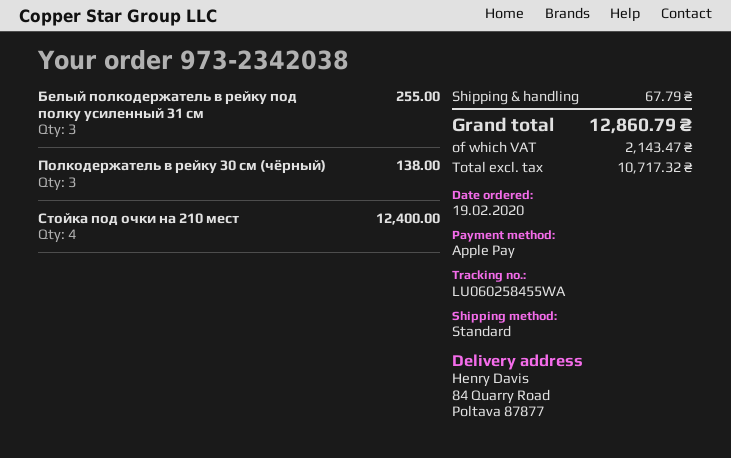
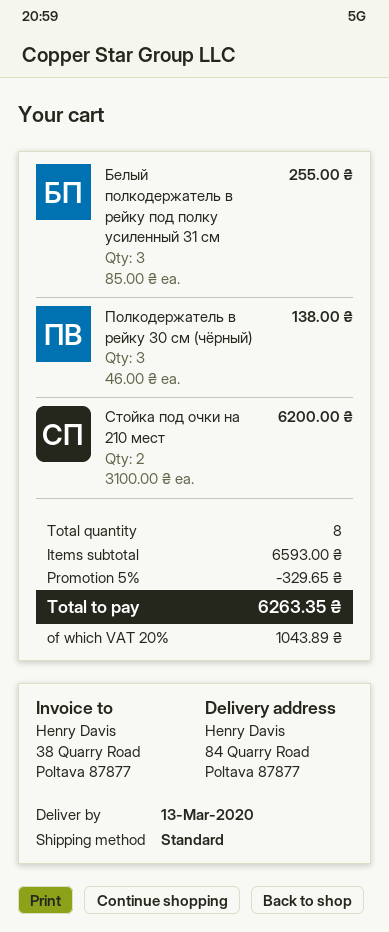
Стойка под очки на 210 мест: 4 for 12400.00 -> 2 for 6200.00
discount: none -> 5% = 329.65
shipping: 67.79 -> none
tax: 2143.47 -> 1043.89
total: 12860.79 -> 6263.35

